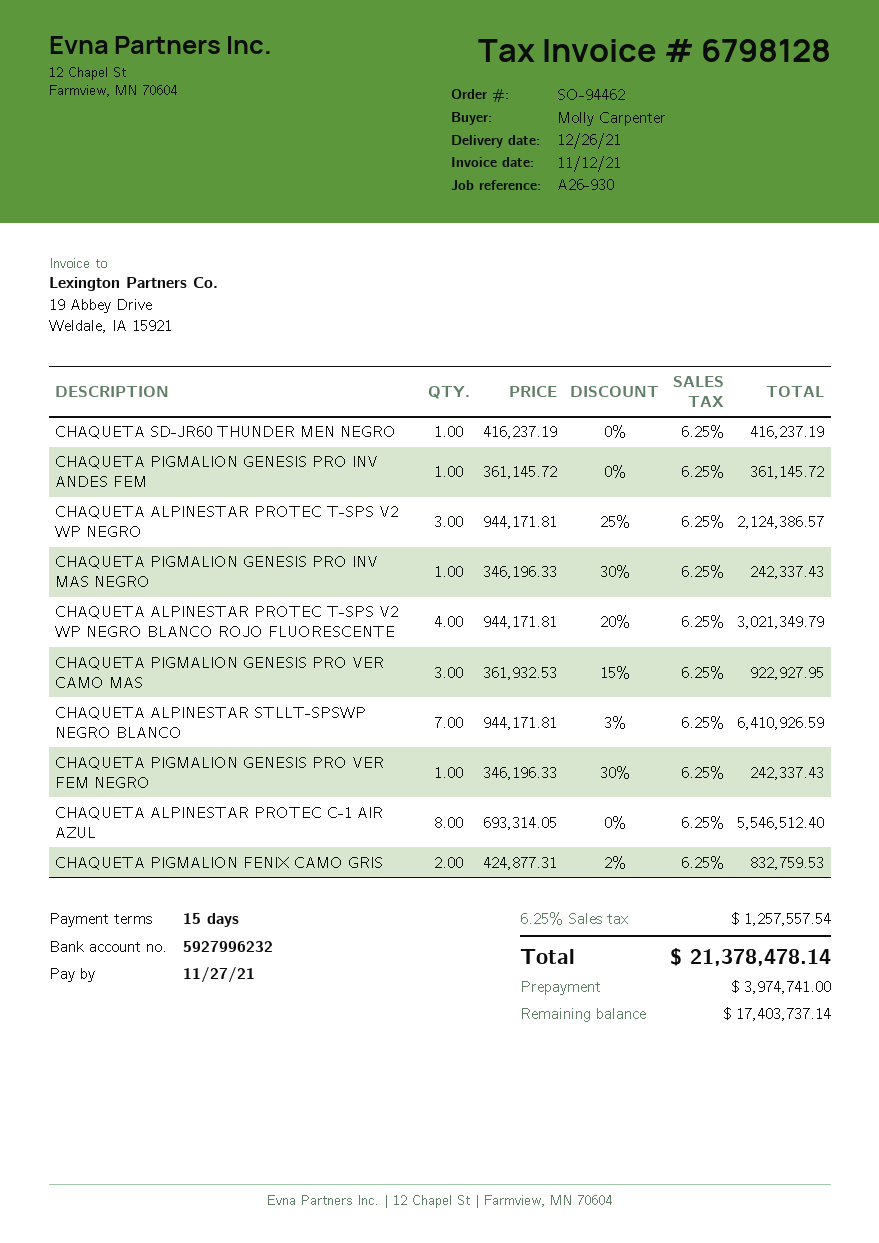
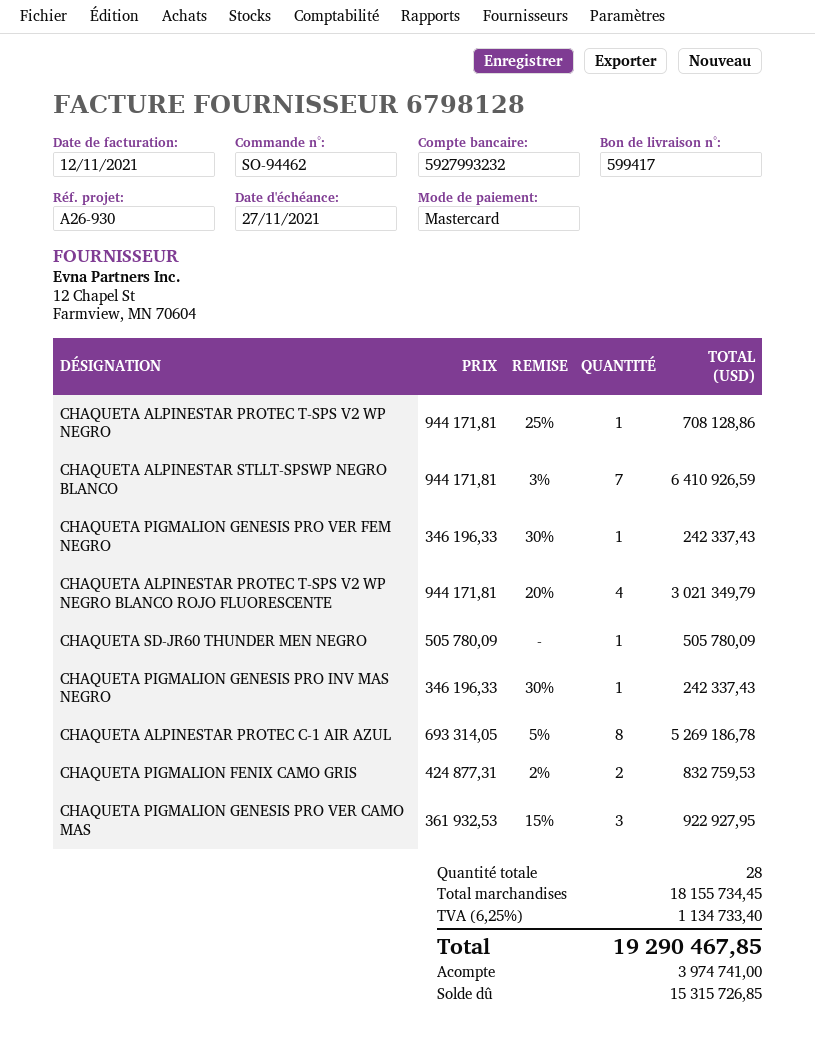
bank account: 5927996232 -> 5927993232
CHAQUETA SD-JR60 THUNDER MEN NEGRO: 1 x 416237.19 = 416237.19 -> 1 x 505780.09 = 505780.09
CHAQUETA PIGMALION GENESIS PRO INV ANDES FEM: 1 x 361145.72 = 361145.72 -> none
CHAQUETA ALPINESTAR PROTEC T-SPS V2 WP NEGRO: 3 x 944171.81 - 25% = 2124386.57 -> 1 x 944171.81 - 25% = 708128.86
CHAQUETA ALPINESTAR PROTEC C-1 AIR AZUL: 8 x 693314.05 = 5546512.40 -> 8 x 693314.05 - 5% = 5269186.78
tax: 6.25% = 1257557.54 -> 6.25% = 1134733.40
total: 21378478.14 -> 19290467.85
balance: 17403737.14 -> 15315726.85

